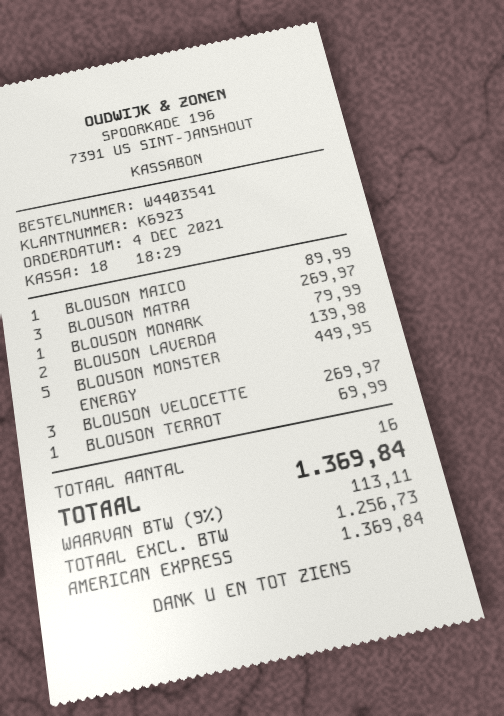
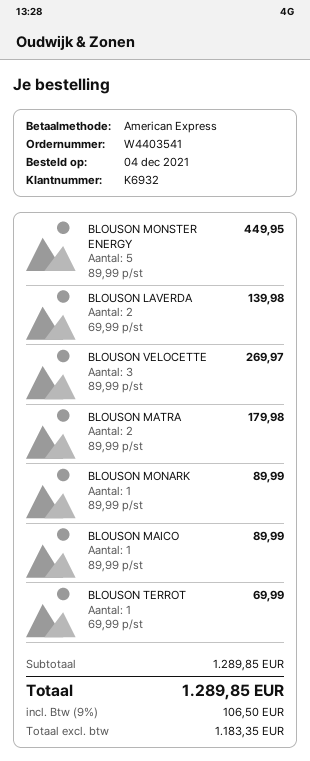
customer number: K6923 -> K6932
BLOUSON MATRA: 3 for 269.97 -> 2 for 179.98
BLOUSON MONARK: 1 for 79.99 -> 1 for 89.99
net: 1256.73 -> 1183.35
tax: 9% = 113.11 -> 9% = 106.50
total: 1369.84 -> 1289.85

